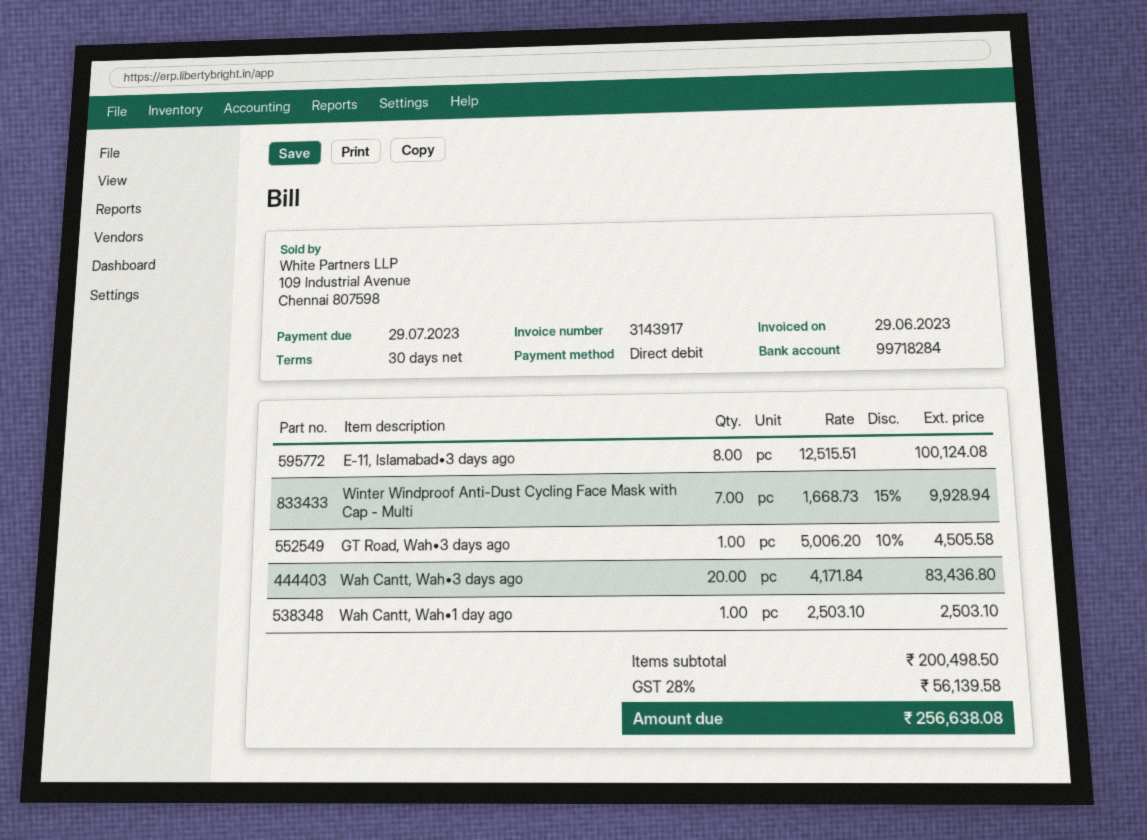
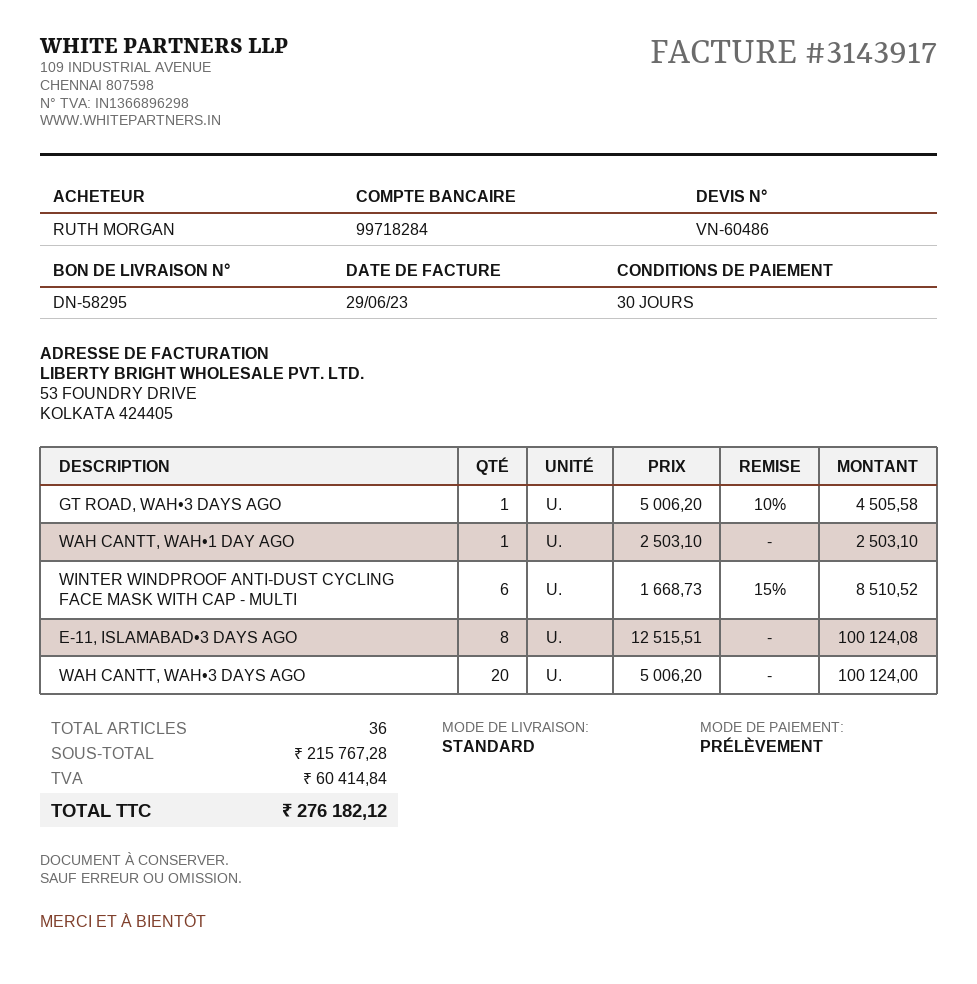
Winter Windproof Anti-Dust Cycling Face Mask with Cap - Multi: 7 x 1668.73 - 15% = 9928.94 -> 6 x 1668.73 - 15% = 8510.52
Wah Cantt, Wah•3 days ago: 20 x 4171.84 = 83436.80 -> 20 x 5006.20 = 100124.00
subtotal: 200498.50 -> 215767.28
tax: 56139.58 -> 60414.84
total: 256638.08 -> 276182.12

